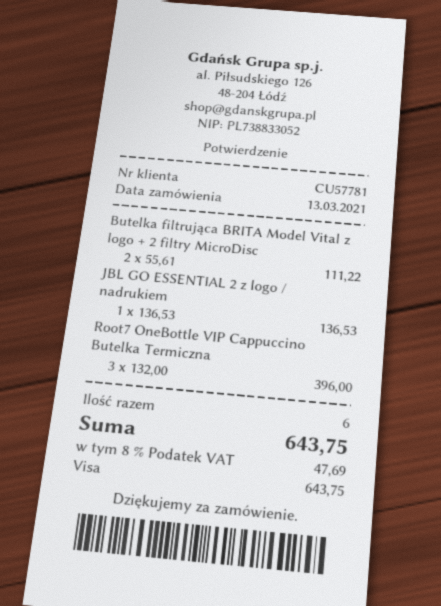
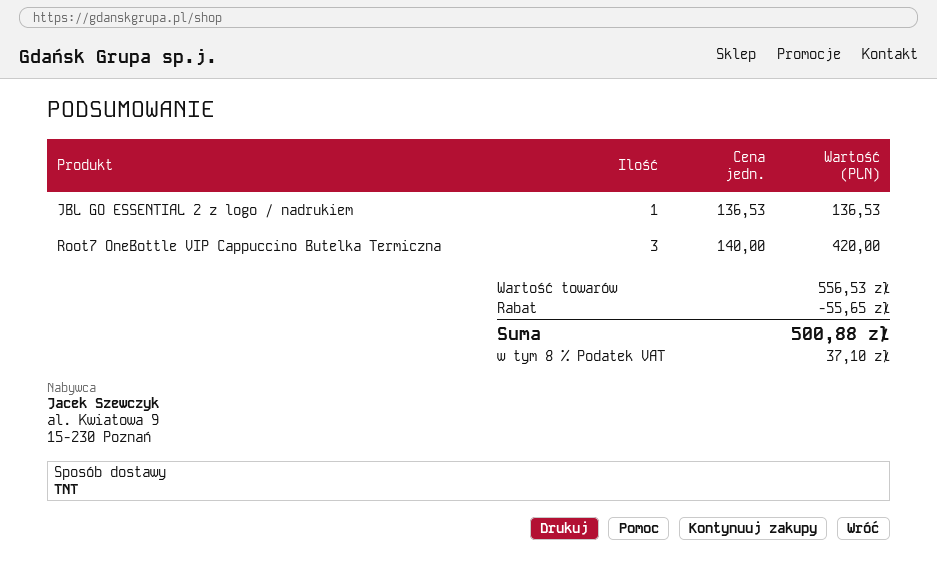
Butelka filtrująca BRITA Model Vital z logo + 2 filtry MicroDisc: 2 x 55.61 = 111.22 -> none
Root7 OneBottle VIP Cappuccino Butelka Termiczna: 3 x 132.00 = 396.00 -> 3 x 140.00 = 420.00
discount: none -> 55.65
tax: 8% = 47.69 -> 8% = 37.10
total: 643.75 -> 500.88

